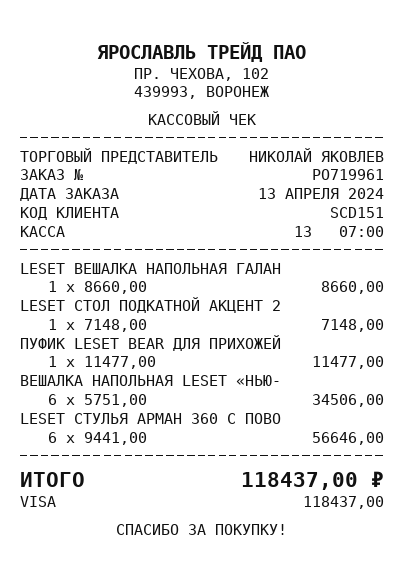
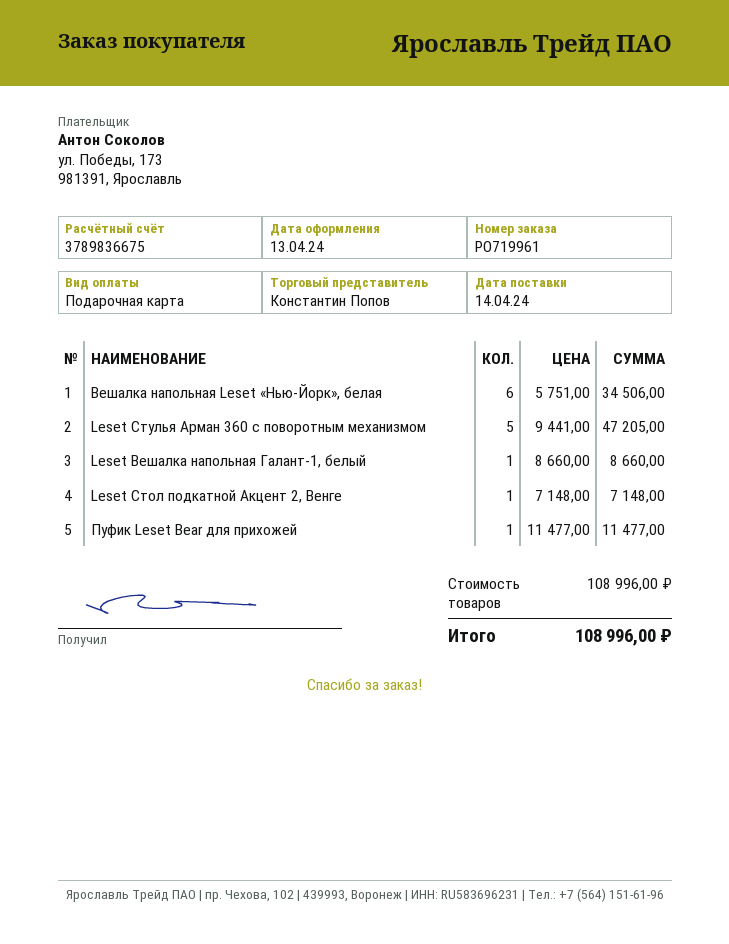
sales rep: НИКОЛАЙ ЯКОВЛЕВ -> Константин Попов
payment method: Visa -> gift card
LESET СТУЛЬЯ АРМАН 360 С ПОВО: 6 x 9441.00 = 56646.00 -> 5 x 9441.00 = 47205.00
total: 118437.00 -> 108996.00

